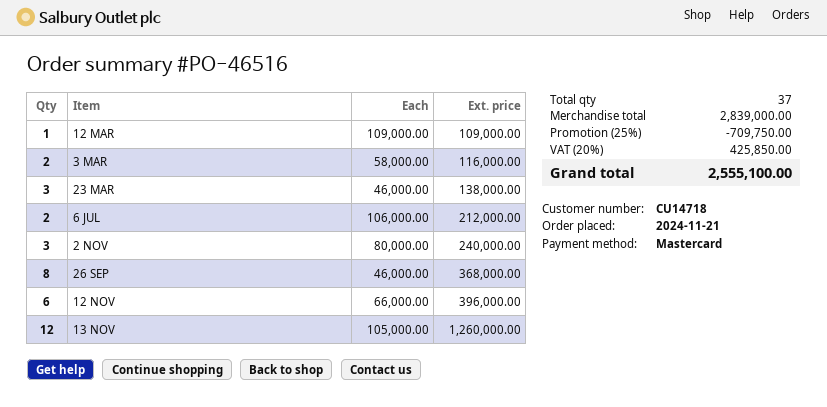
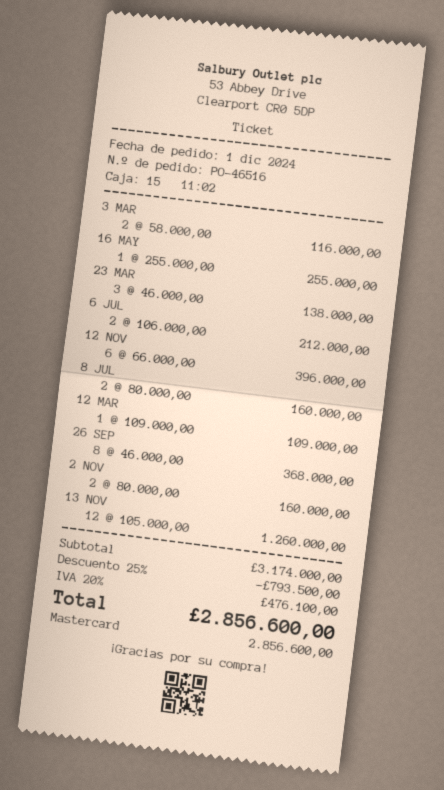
order date: 2024-11-21 -> 2024-12-01
2 NOV: 3 x 80000.00 = 240000.00 -> 2 x 80000.00 = 160000.00
16 MAY: none -> 1 x 255000.00 = 255000.00
8 JUL: none -> 2 x 80000.00 = 160000.00
subtotal: 2839000.00 -> 3174000.00
discount: 25% = 709750.00 -> 25% = 793500.00
tax: 20% = 425850.00 -> 20% = 476100.00
total: 2555100.00 -> 2856600.00

